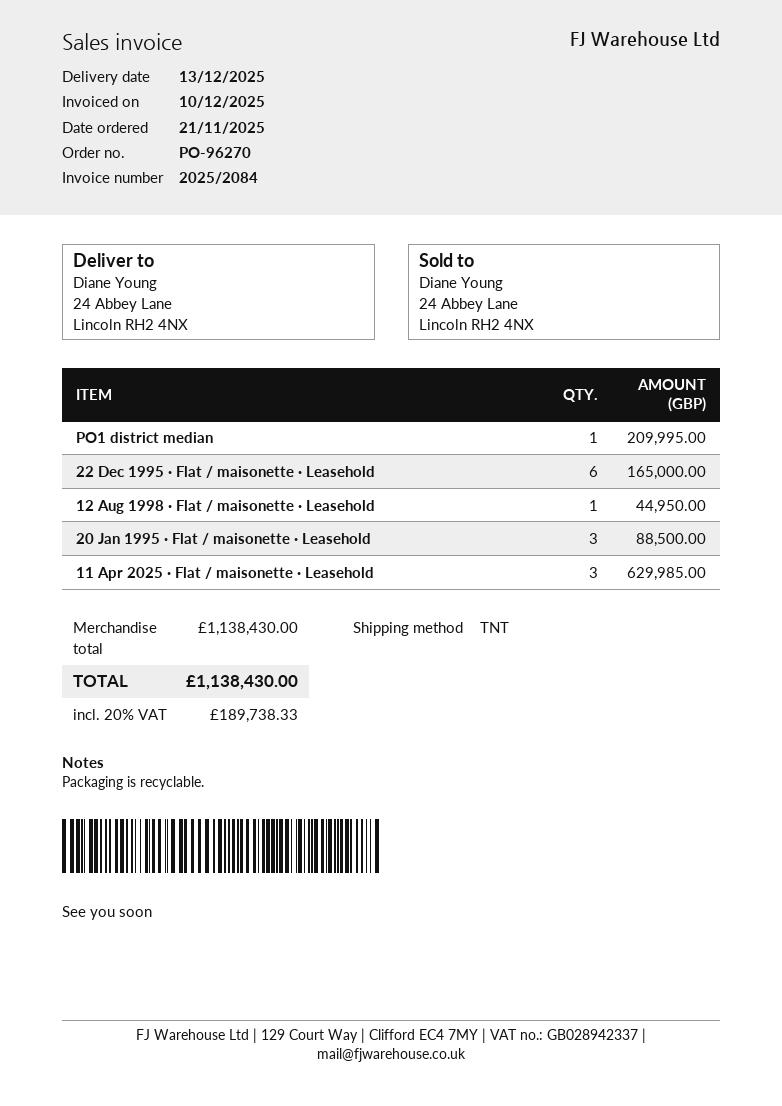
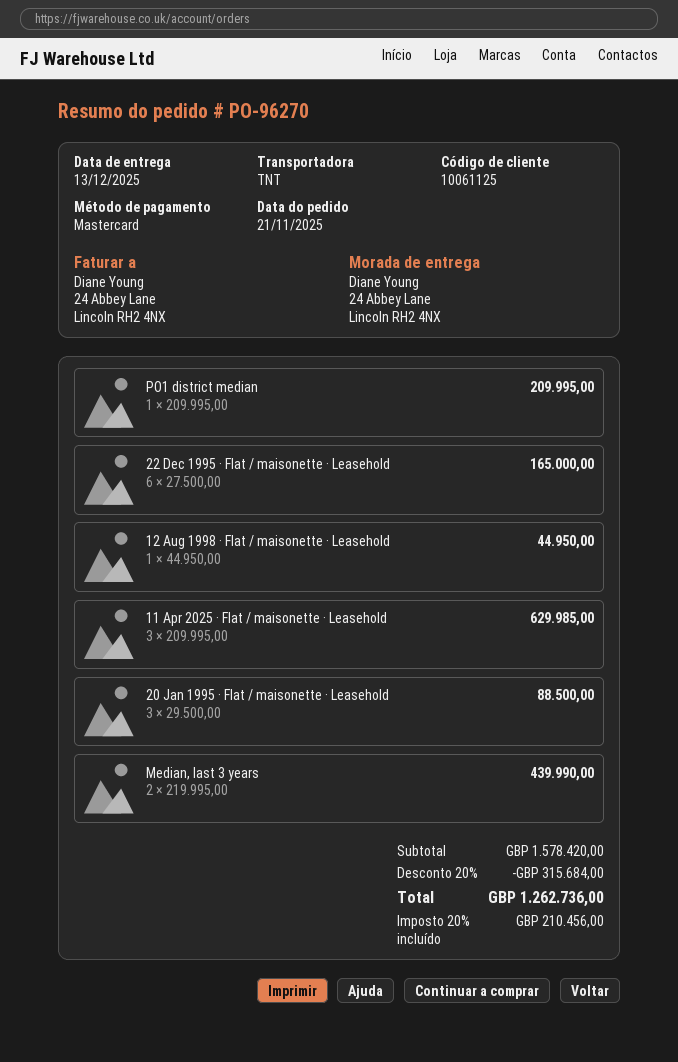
Median, last 3 years: none -> 2 for 439990.00
subtotal: 1138430.00 -> 1578420.00
discount: none -> 20% = 315684.00
tax: 20% = 189738.33 -> 20% = 210456.00
total: 1138430.00 -> 1262736.00

